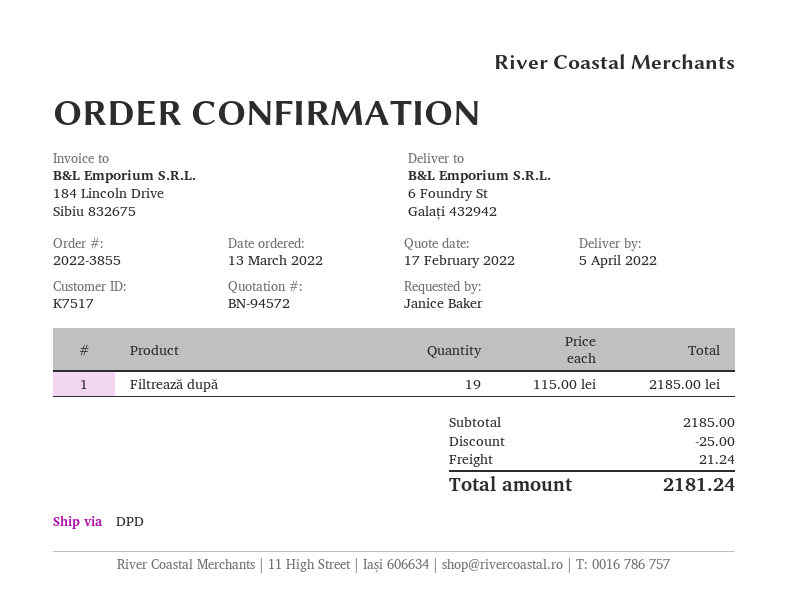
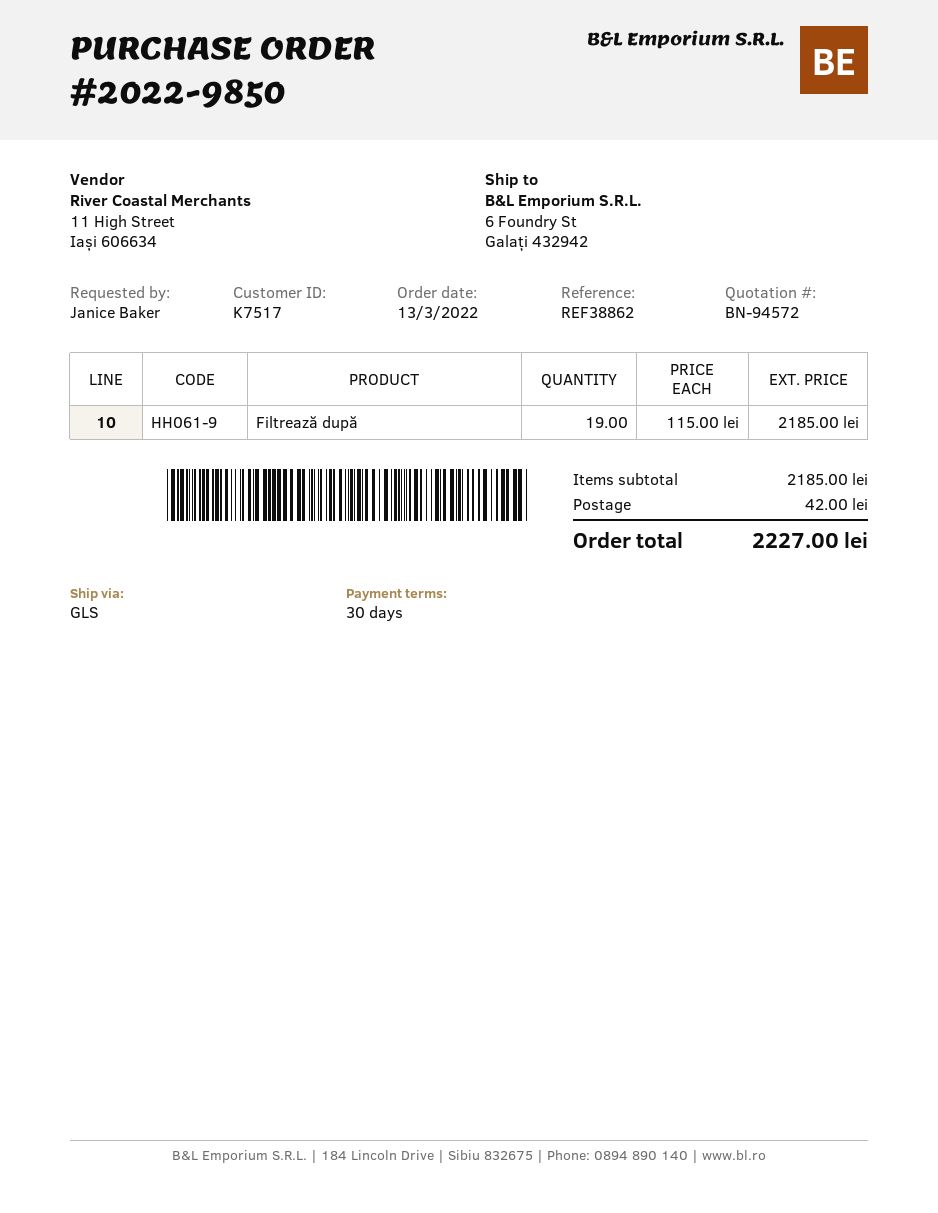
order number: 2022-3855 -> 2022-9850
shipping method: DPD -> GLS
discount: 25.00 -> none
shipping: 21.24 -> 42.00
total: 2181.24 -> 2227.00

